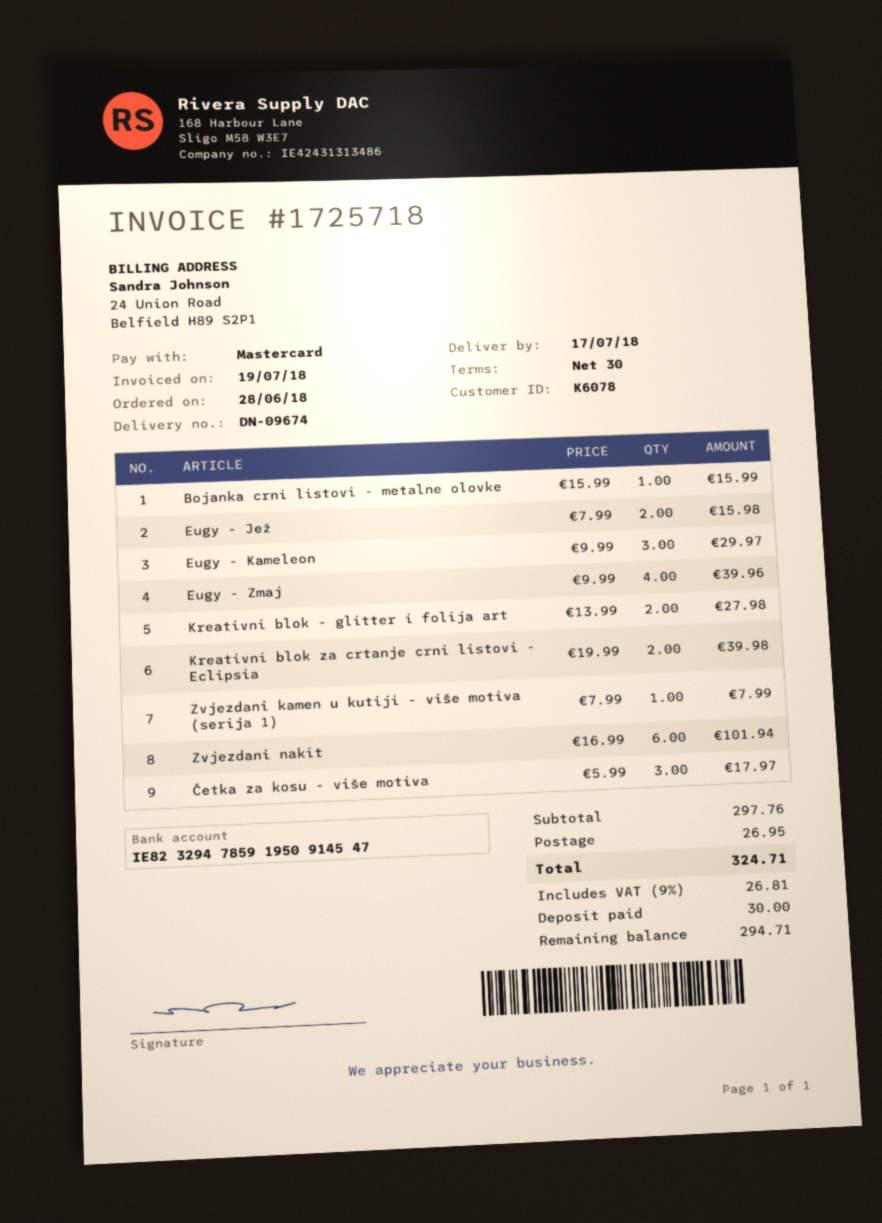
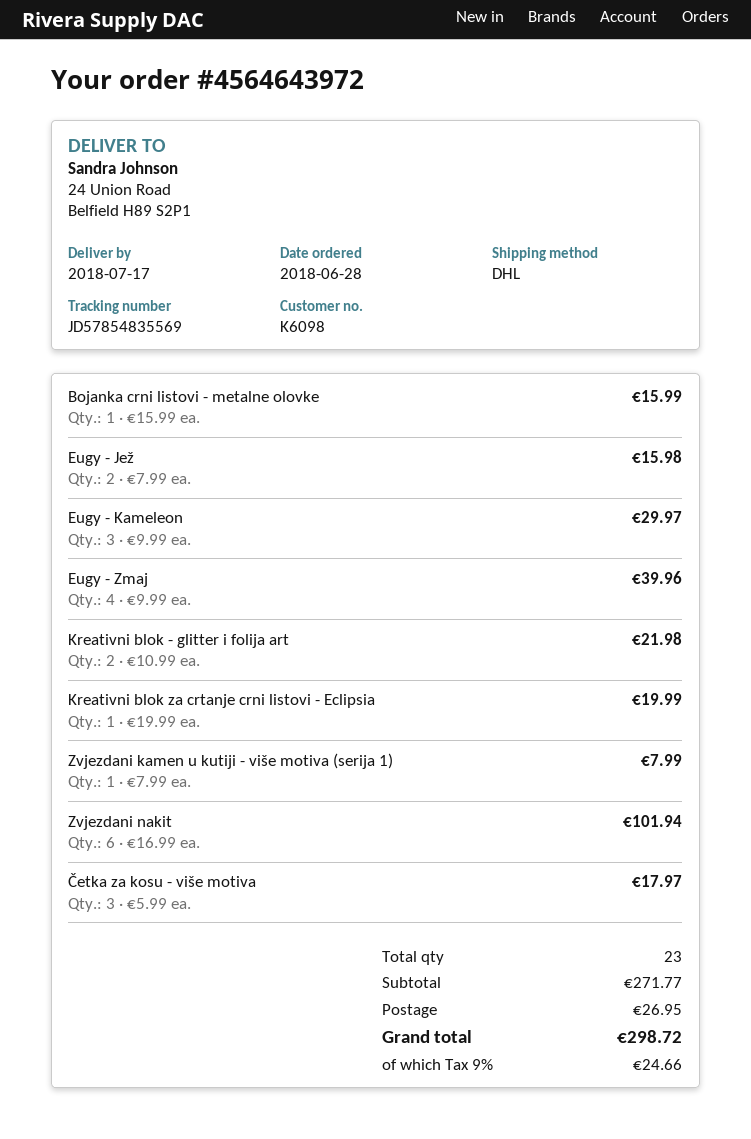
customer number: K6078 -> K6098
Kreativni blok - glitter i folija art: 2 x 13.99 = 27.98 -> 2 x 10.99 = 21.98
Kreativni blok za crtanje crni listovi - Eclipsia: 2 x 19.99 = 39.98 -> 1 x 19.99 = 19.99
subtotal: 297.76 -> 271.77
tax: 9% = 26.81 -> 9% = 24.66
total: 324.71 -> 298.72

